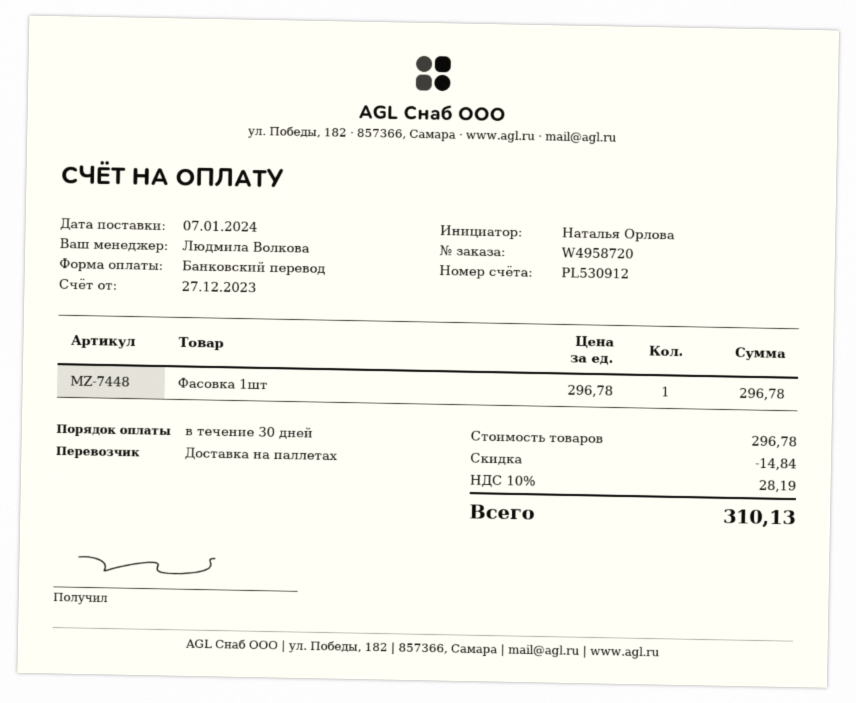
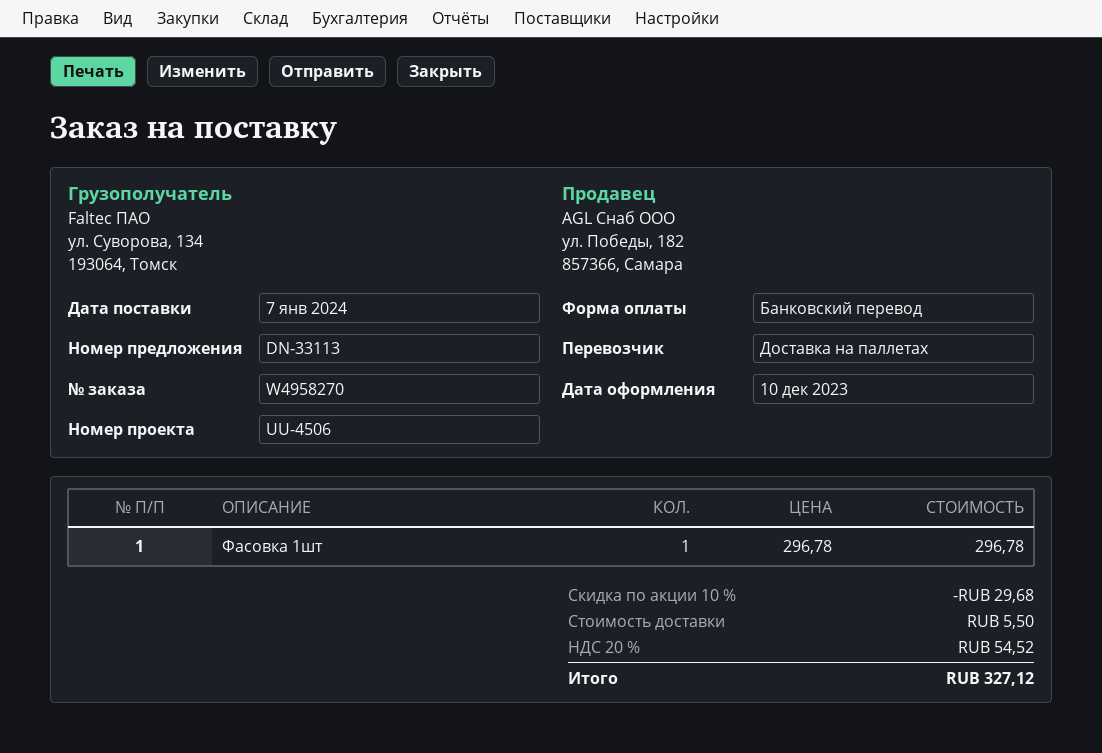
order number: W4958720 -> W4958270
discount: 14.84 -> 29.68
shipping: none -> 5.50
tax: 10% = 28.19 -> 20% = 54.52
total: 310.13 -> 327.12

